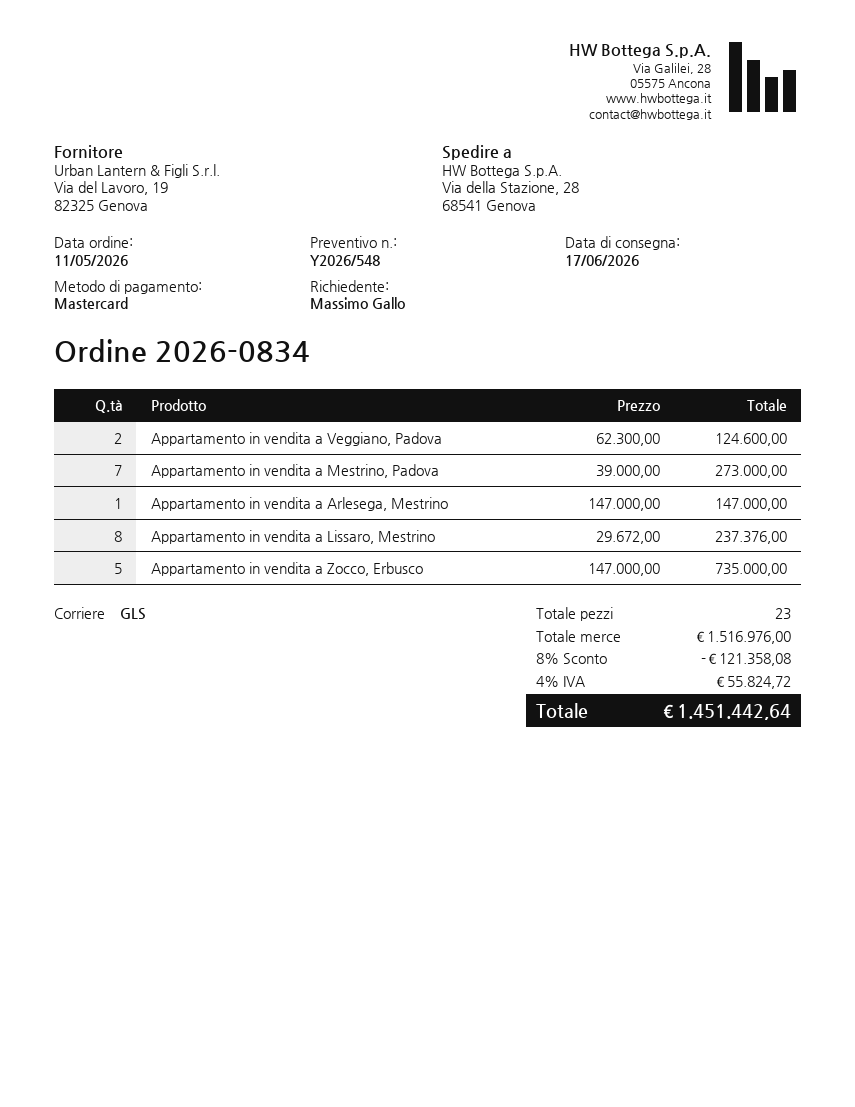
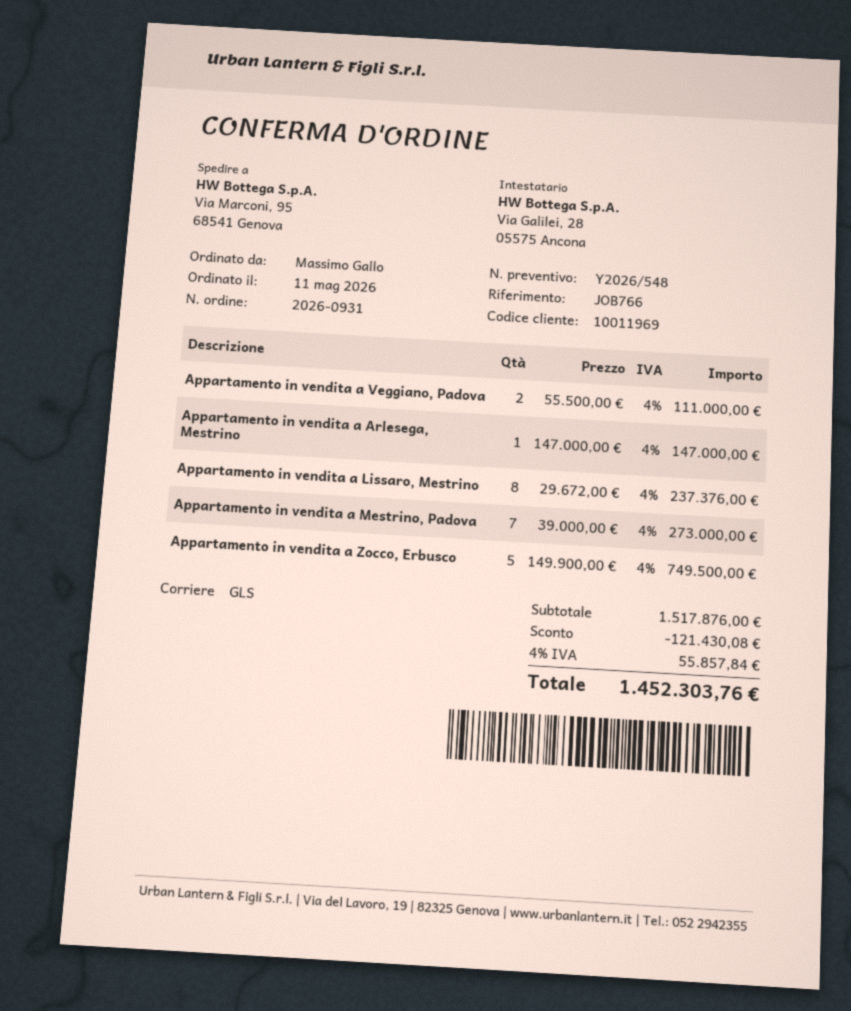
order number: 2026-0834 -> 2026-0931
ship to: Via della Stazione, 28, 68541 Genova -> Via Marconi, 95, 68541 Genova
Appartamento in vendita a Veggiano, Padova: 2 x 62300.00 = 124600.00 -> 2 x 55500.00 = 111000.00
Appartamento in vendita a Zocco, Erbusco: 5 x 147000.00 = 735000.00 -> 5 x 149900.00 = 749500.00
subtotal: 1516976.00 -> 1517876.00
discount: 121358.08 -> 121430.08
tax: 4% = 55824.72 -> 4% = 55857.84
total: 1451442.64 -> 1452303.76

